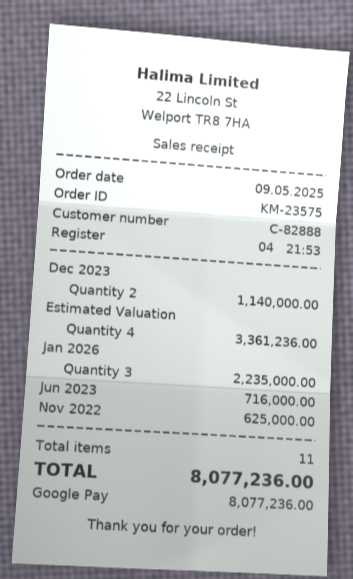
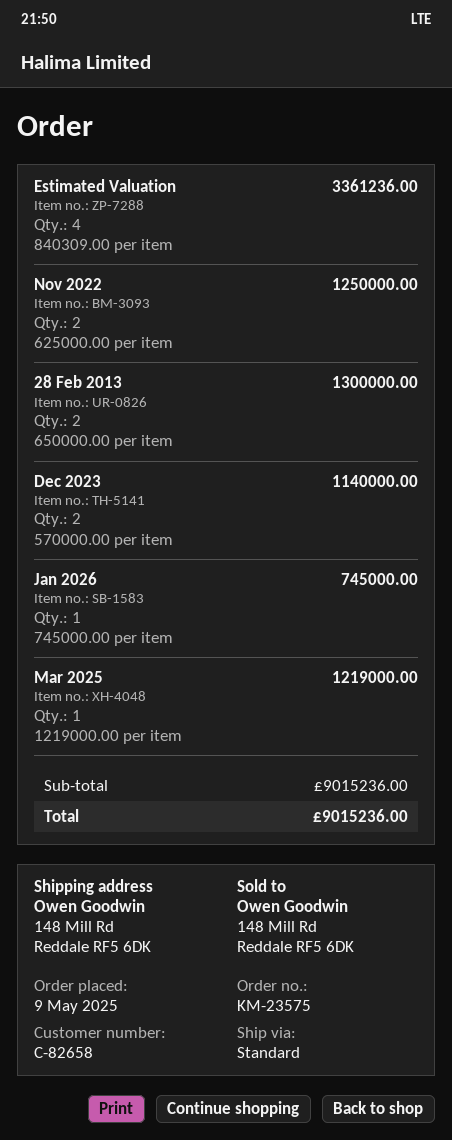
customer number: C-82888 -> C-82658
Jan 2026: 3 for 2235000.00 -> 1 for 745000.00
Jun 2023: 1 for 716000.00 -> none
Nov 2022: 1 for 625000.00 -> 2 for 1250000.00
28 Feb 2013: none -> 2 for 1300000.00
Mar 2025: none -> 1 for 1219000.00
total: 8077236.00 -> 9015236.00

